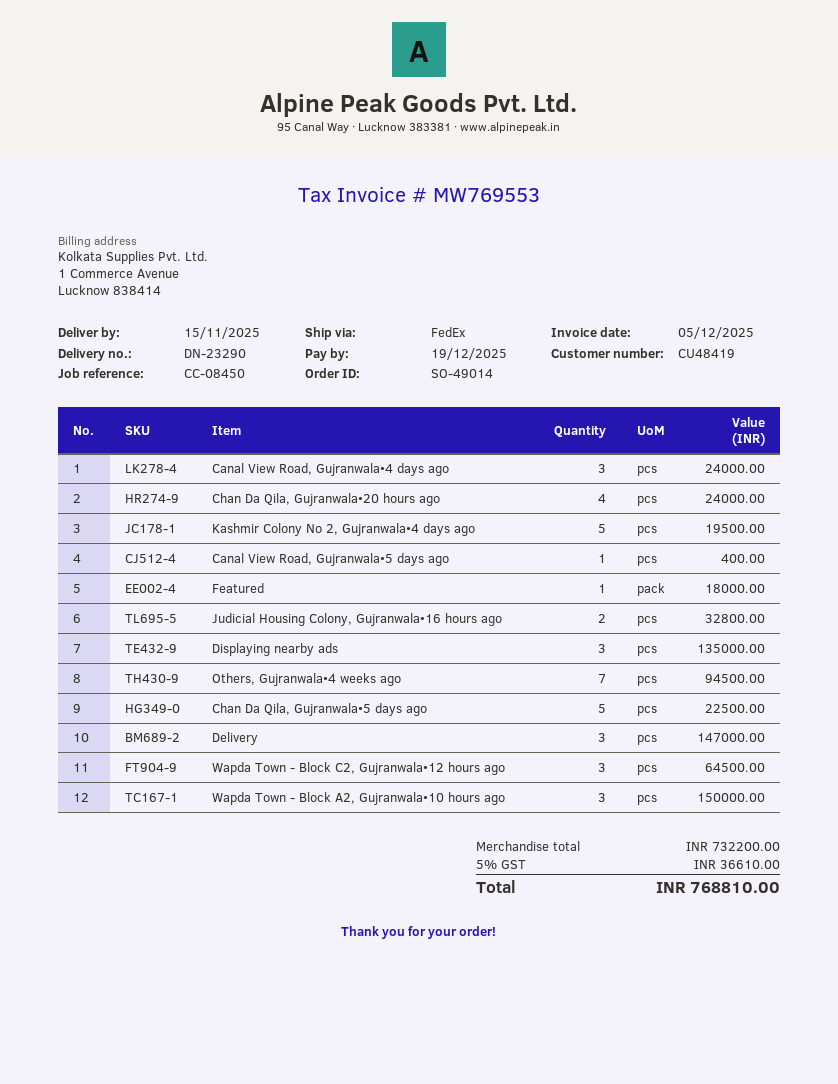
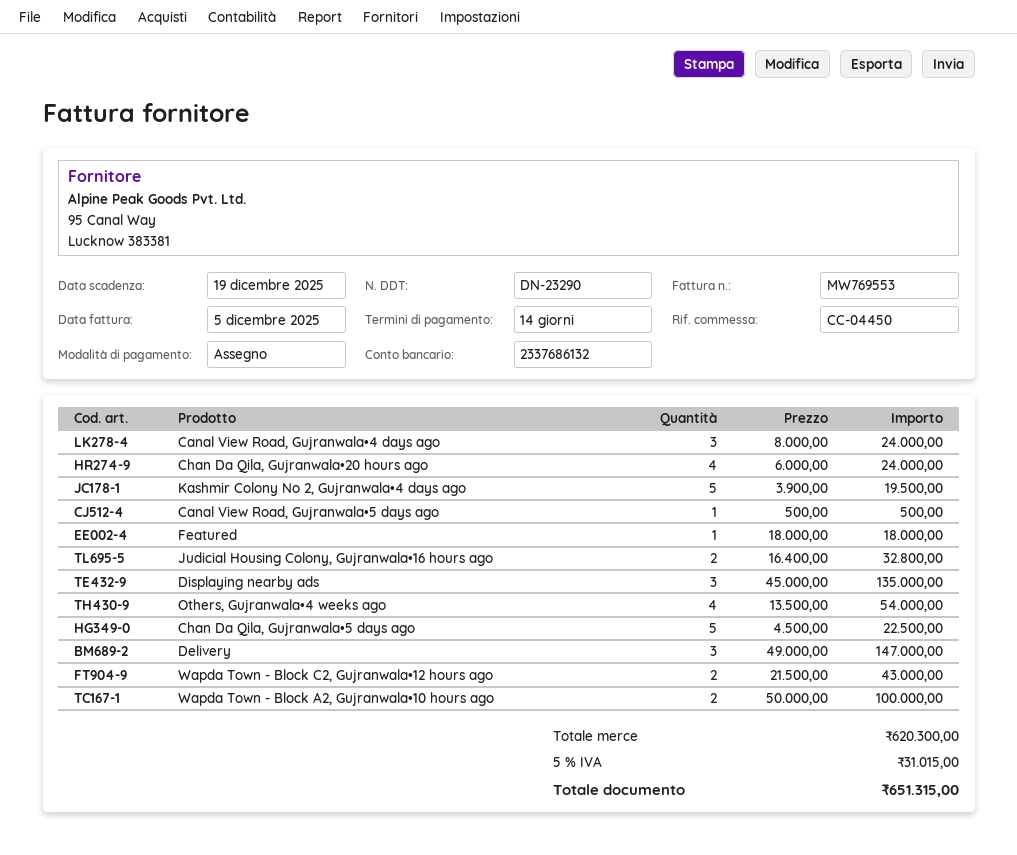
reference: CC-08450 -> CC-04450
Canal View Road, Gujranwala•5 days ago: 1 for 400.00 -> 1 for 500.00
Others, Gujranwala•4 weeks ago: 7 for 94500.00 -> 4 for 54000.00
Wapda Town - Block C2, Gujranwala•12 hours ago: 3 for 64500.00 -> 2 for 43000.00
Wapda Town - Block A2, Gujranwala•10 hours ago: 3 for 150000.00 -> 2 for 100000.00
subtotal: 732200.00 -> 620300.00
tax: 5% = 36610.00 -> 5% = 31015.00
total: 768810.00 -> 651315.00

